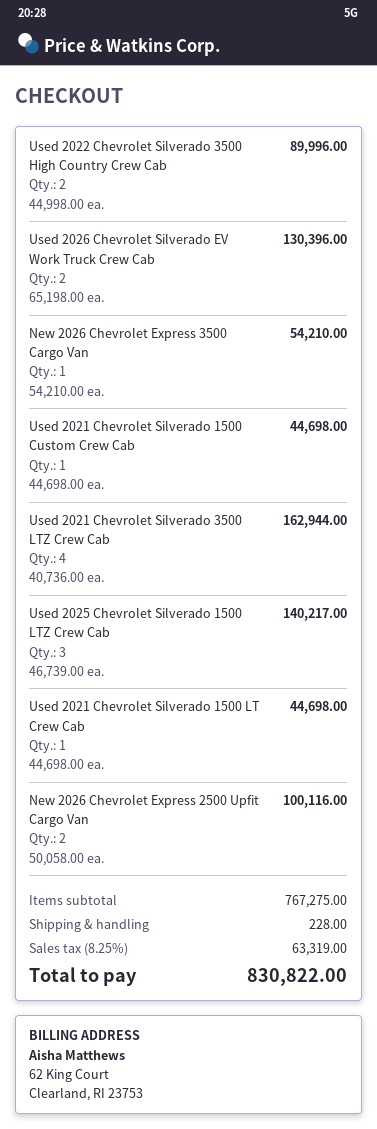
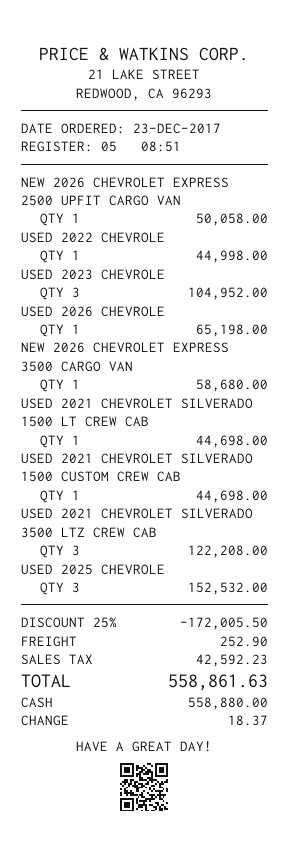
Used 2022 Chevrolet Silverado 3500 High Country Crew Cab: 2 for 89996.00 -> 1 for 44998.00
Used 2026 Chevrolet Silverado EV Work Truck Crew Cab: 2 for 130396.00 -> 1 for 65198.00
New 2026 Chevrolet Express 3500 Cargo Van: 1 for 54210.00 -> 1 for 58680.00
Used 2021 Chevrolet Silverado 3500 LTZ Crew Cab: 4 for 162944.00 -> 3 for 122208.00
Used 2025 Chevrolet Silverado 1500 LTZ Crew Cab: 3 for 140217.00 -> 3 for 152532.00
New 2026 Chevrolet Express 2500 Upfit Cargo Van: 2 for 100116.00 -> 1 for 50058.00
USED 2023 CHEVROLE: none -> 3 for 104952.00
discount: none -> 25% = 172005.50
shipping: 228.00 -> 252.90
tax: 63319.00 -> 42592.23
total: 830822.00 -> 558861.63

